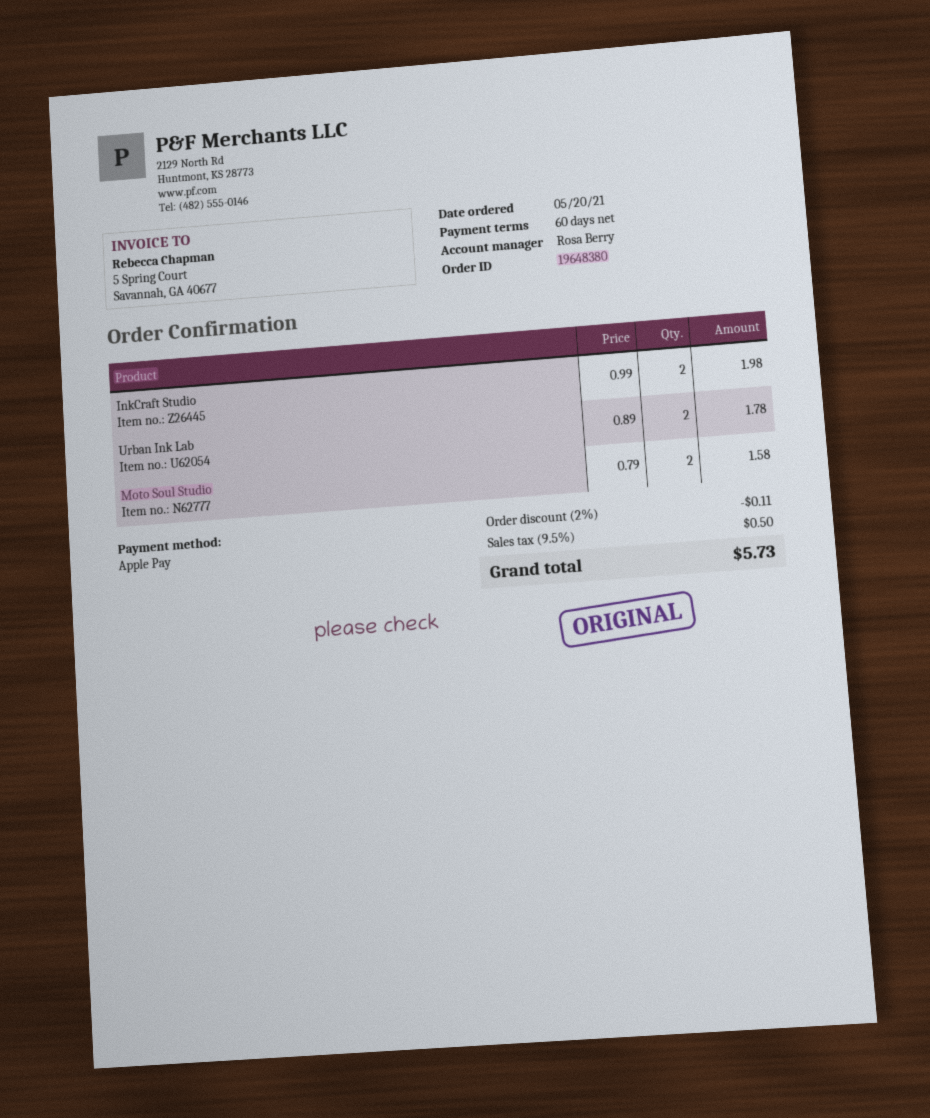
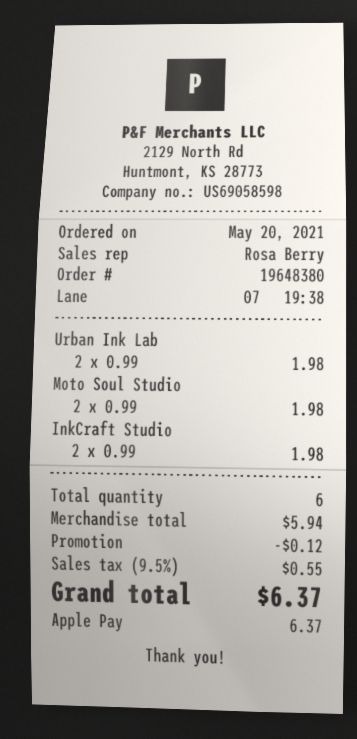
Urban Ink Lab: 2 x 0.89 = 1.78 -> 2 x 0.99 = 1.98
Moto Soul Studio: 2 x 0.79 = 1.58 -> 2 x 0.99 = 1.98
discount: 0.11 -> 0.12
tax: 9.5% = 0.50 -> 9.5% = 0.55
total: 5.73 -> 6.37

